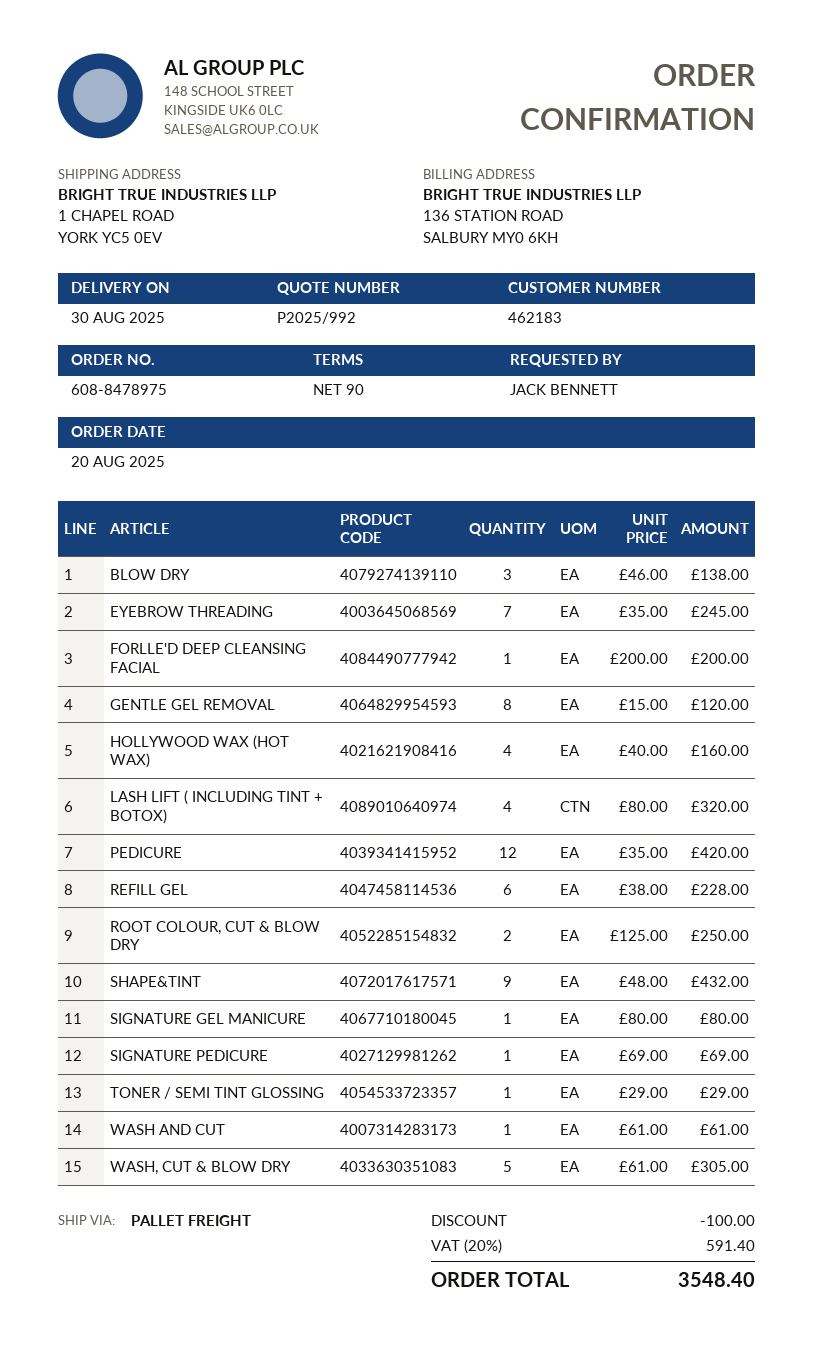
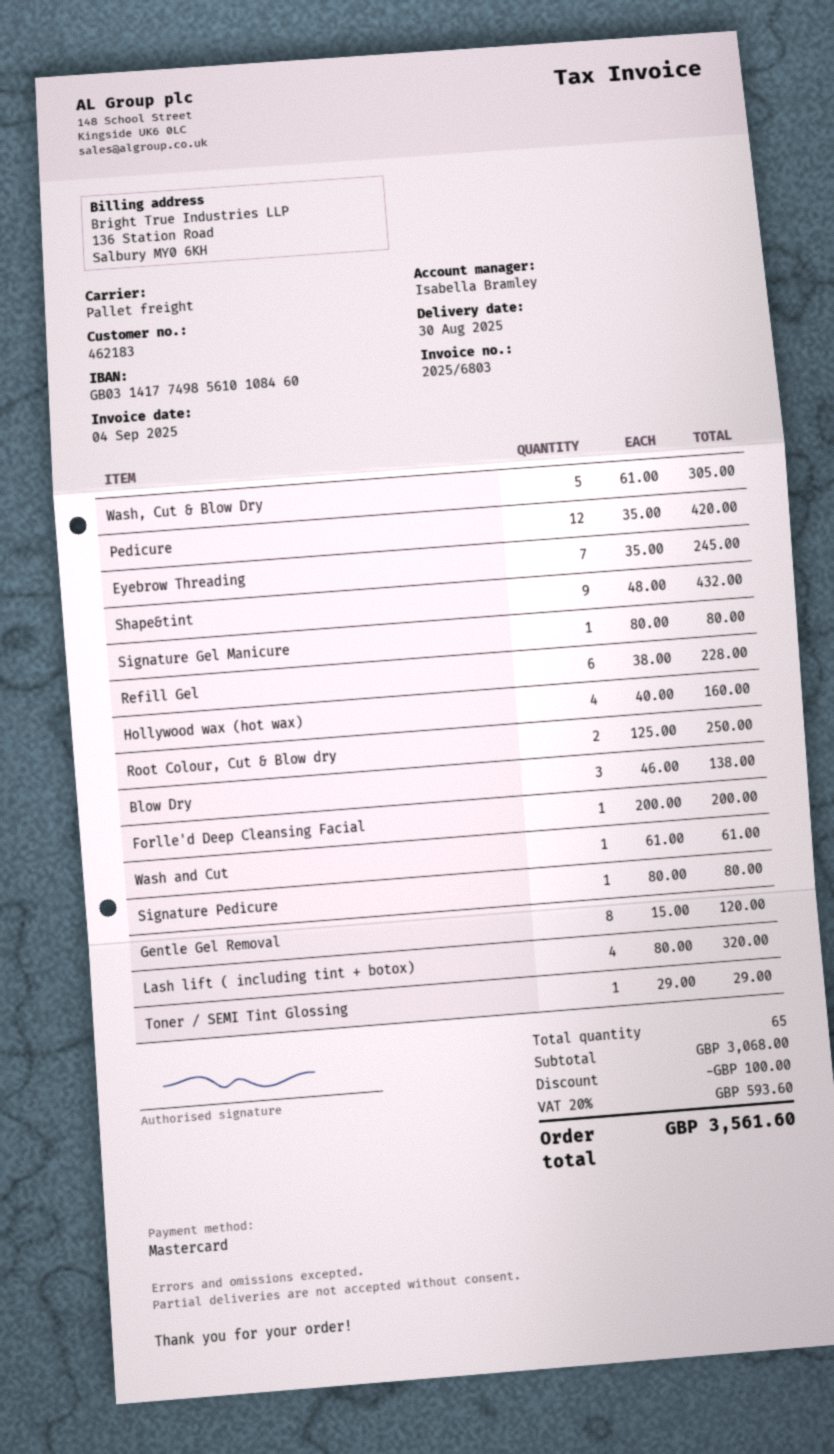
SIGNATURE PEDICURE: 1 x 69.00 = 69.00 -> 1 x 80.00 = 80.00
tax: 20% = 591.40 -> 20% = 593.60
total: 3548.40 -> 3561.60

